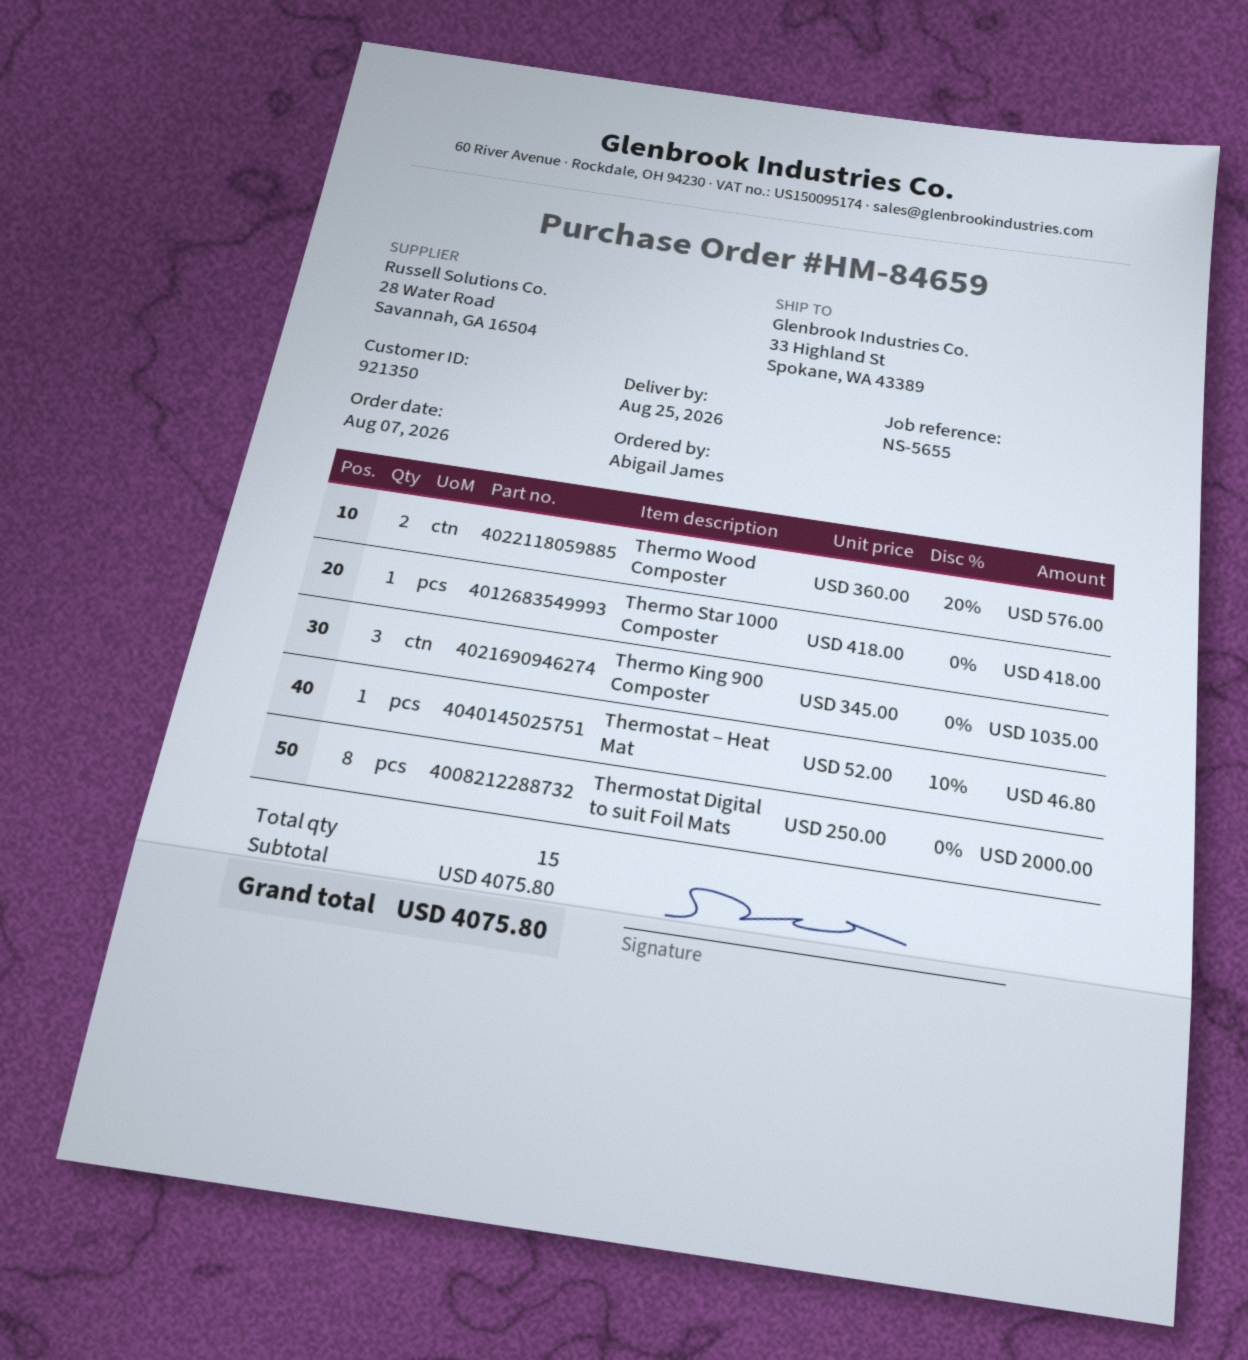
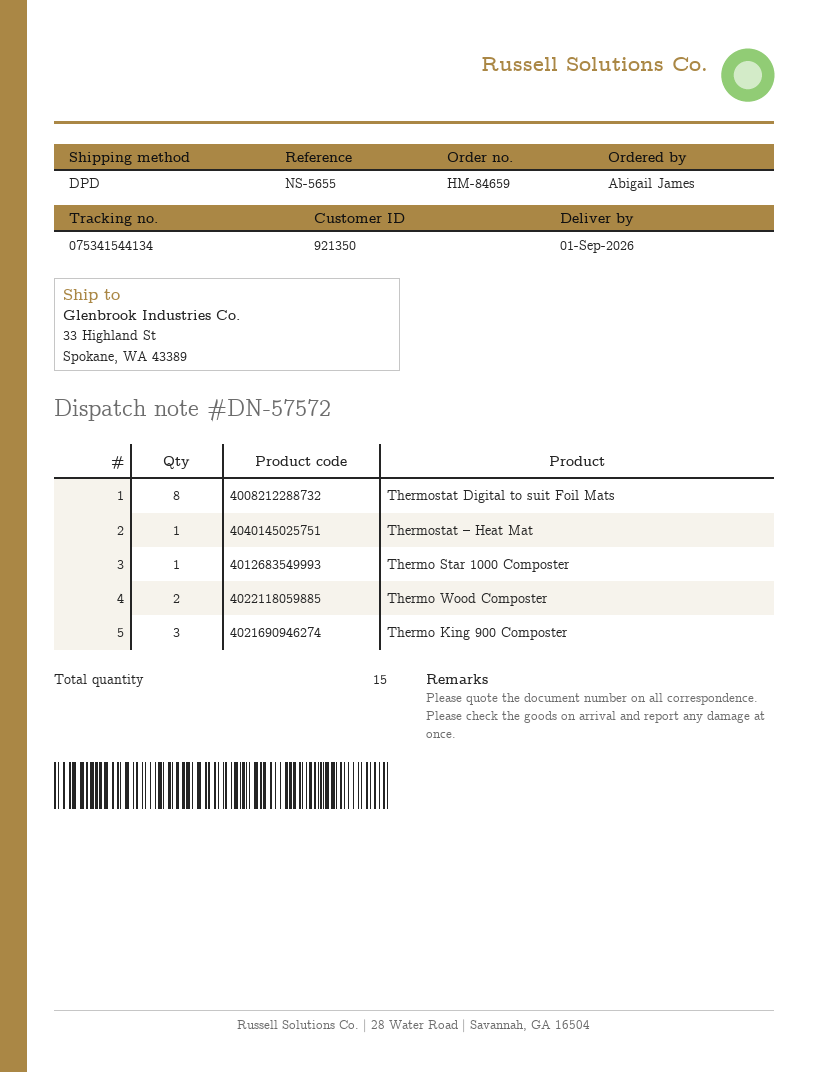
delivery date: 2026-08-25 -> 2026-09-01

